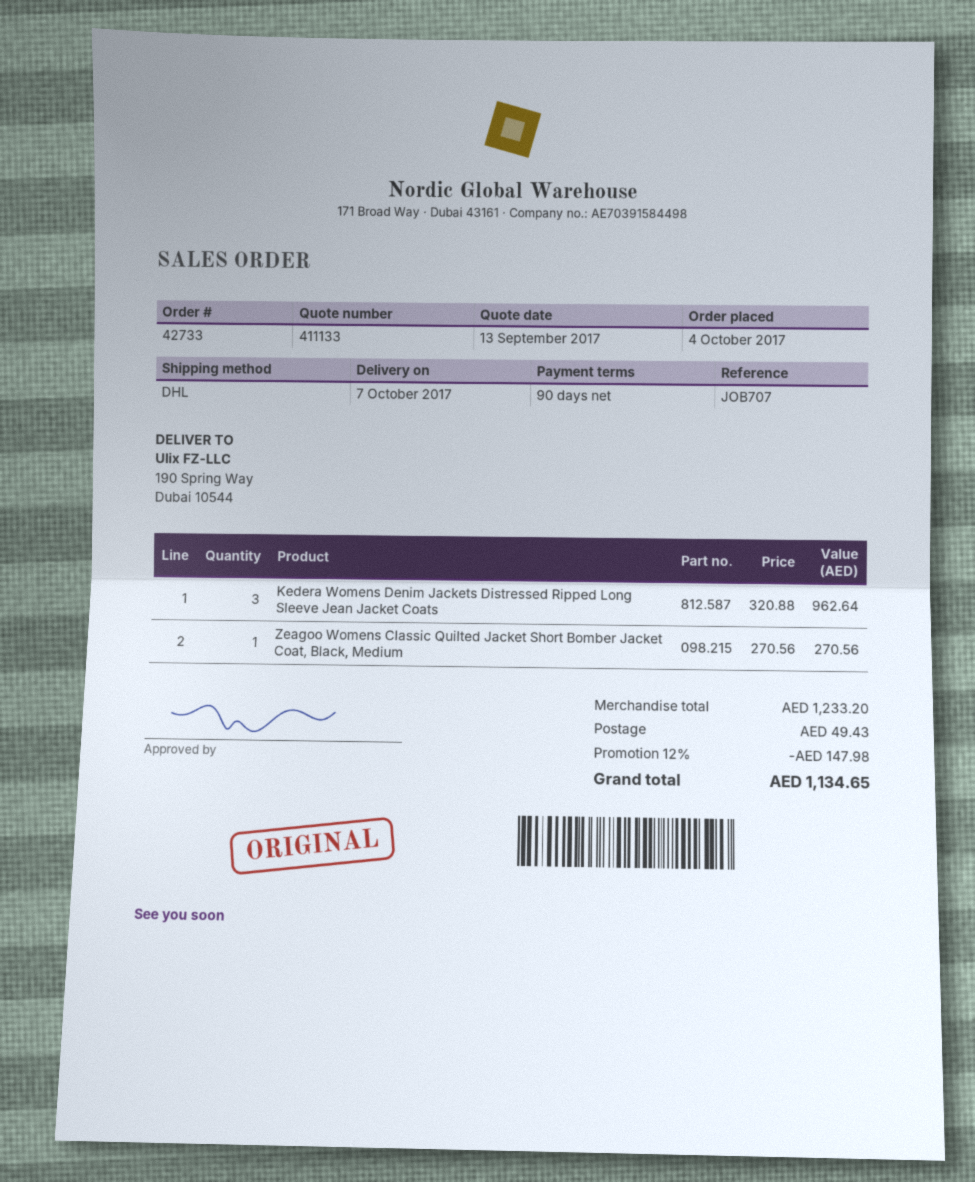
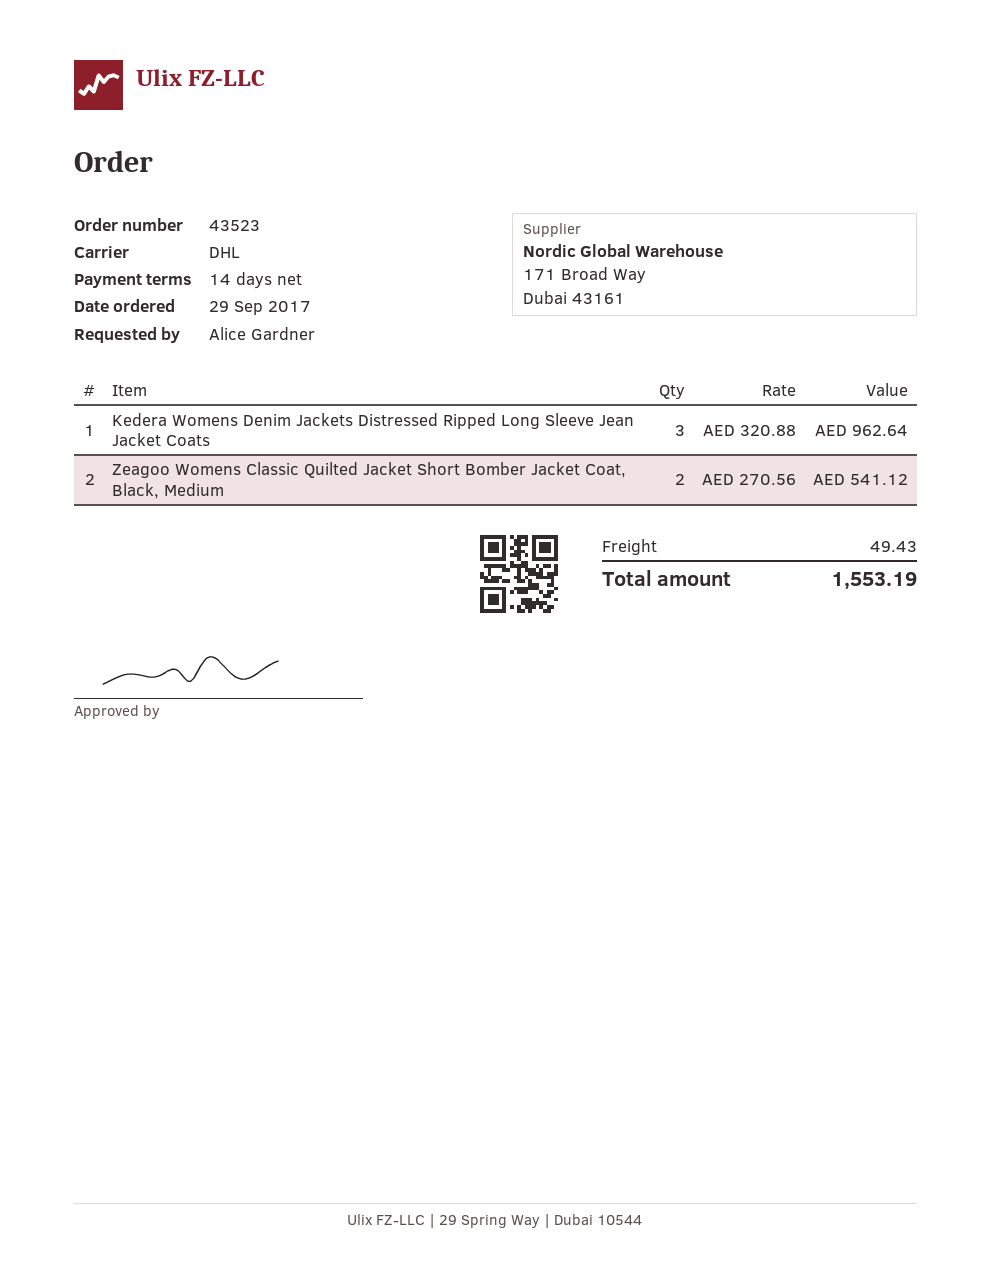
order number: 42733 -> 43523
order date: 2017-10-04 -> 2017-09-29
payment terms: 90 days -> 14 days
Zeagoo Womens Classic Quilted Jacket Short Bomber Jacket Coat, Black, Medium: 1 x 270.56 = 270.56 -> 2 x 270.56 = 541.12
discount: 12% = 147.98 -> none
total: 1134.65 -> 1553.19

